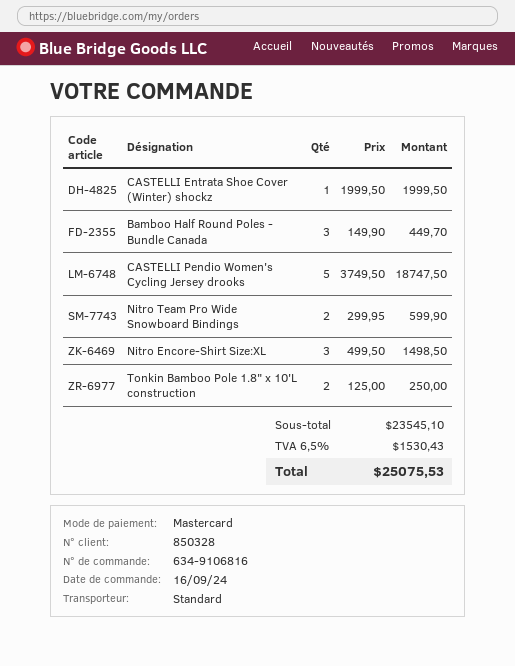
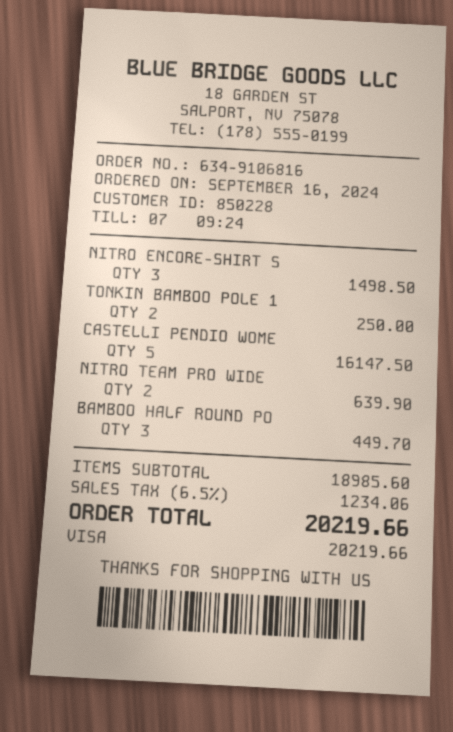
customer number: 850328 -> 850228
payment method: Mastercard -> Visa
CASTELLI Entrata Shoe Cover (Winter) shockz: 1 for 1999.50 -> none
CASTELLI Pendio Women's Cycling Jersey drooks: 5 for 18747.50 -> 5 for 16147.50
Nitro Team Pro Wide Snowboard Bindings: 2 for 599.90 -> 2 for 639.90
subtotal: 23545.10 -> 18985.60
tax: 6.5% = 1530.43 -> 6.5% = 1234.06
total: 25075.53 -> 20219.66

